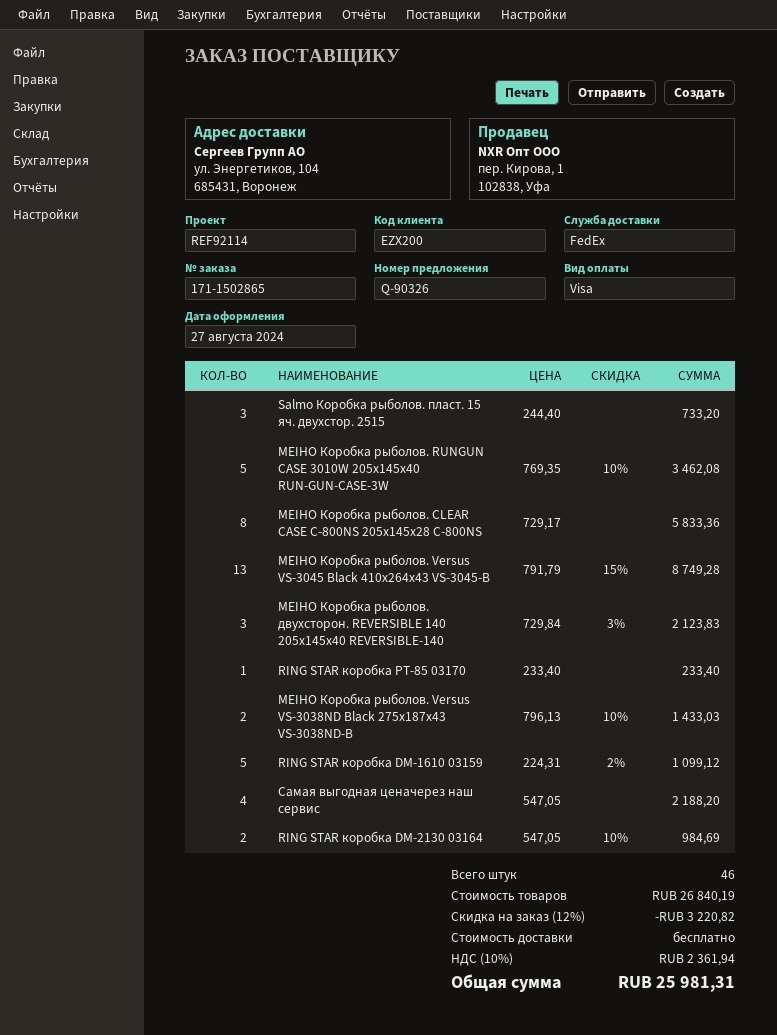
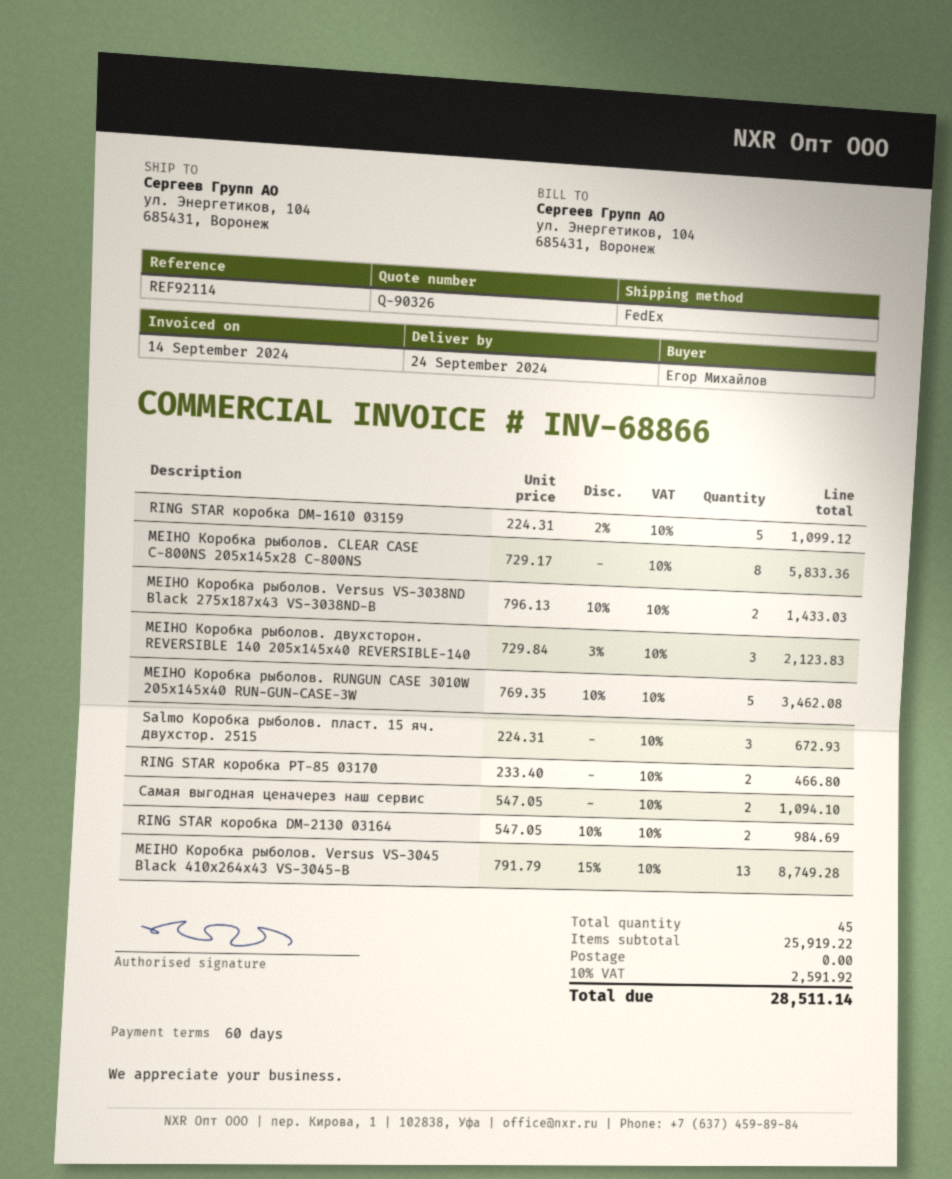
Salmo Коробка рыболов. пласт. 15 яч. двухстор. 2515: 3 x 244.40 = 733.20 -> 3 x 224.31 = 672.93
RING STAR коробка PT-85 03170: 1 x 233.40 = 233.40 -> 2 x 233.40 = 466.80
Самая выгодная ценачерез наш сервис: 4 x 547.05 = 2188.20 -> 2 x 547.05 = 1094.10
total quantity: 46 -> 45
subtotal: 26840.19 -> 25919.22
discount: 12% = 3220.82 -> none
tax: 10% = 2361.94 -> 10% = 2591.92
total: 25981.31 -> 28511.14

